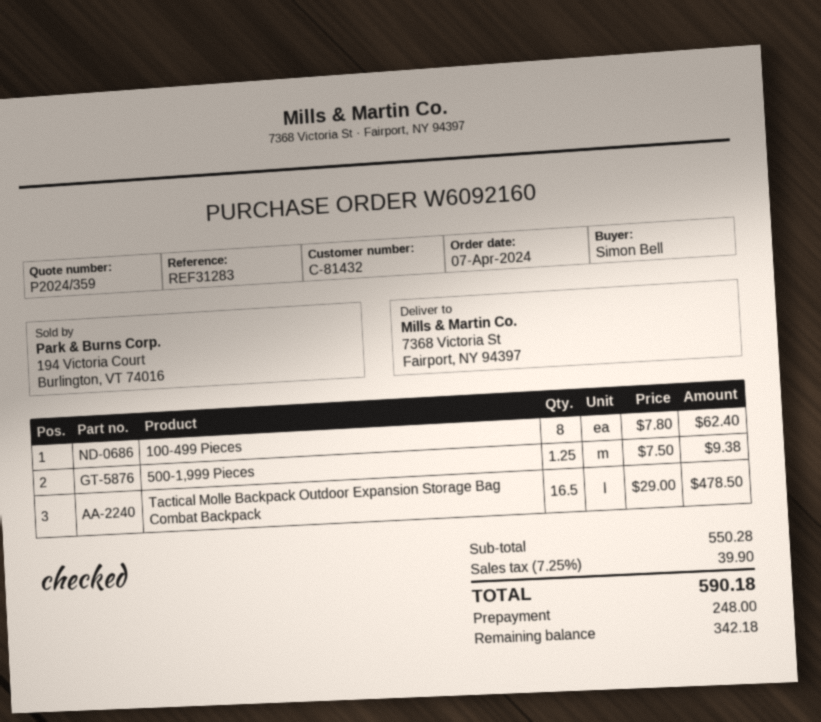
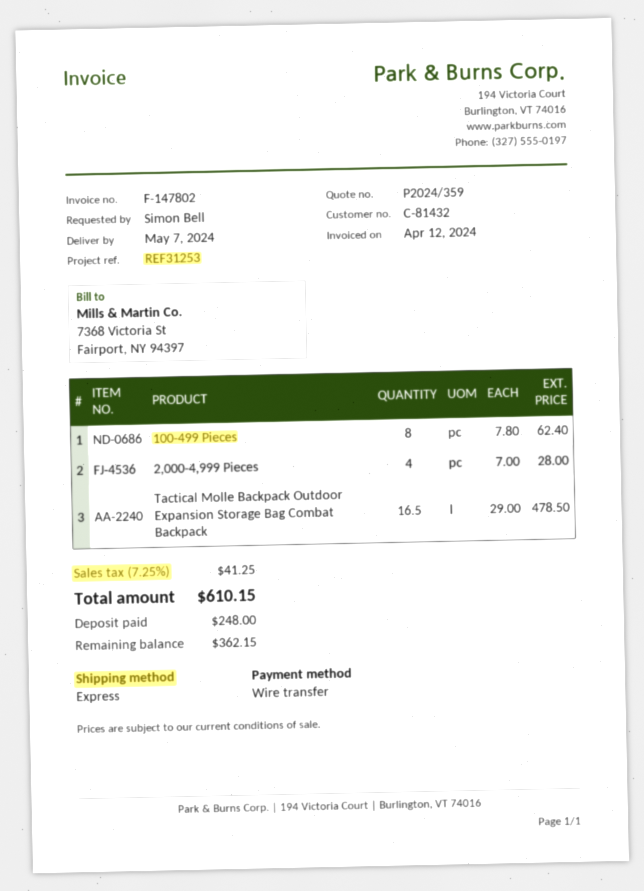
reference: REF31283 -> REF31253
500-1,999 Pieces: 1.25 x 7.50 = 9.38 -> none
2,000-4,999 Pieces: none -> 4 x 7.00 = 28.00
tax: 7.25% = 39.90 -> 7.25% = 41.25
total: 590.18 -> 610.15
balance: 342.18 -> 362.15

